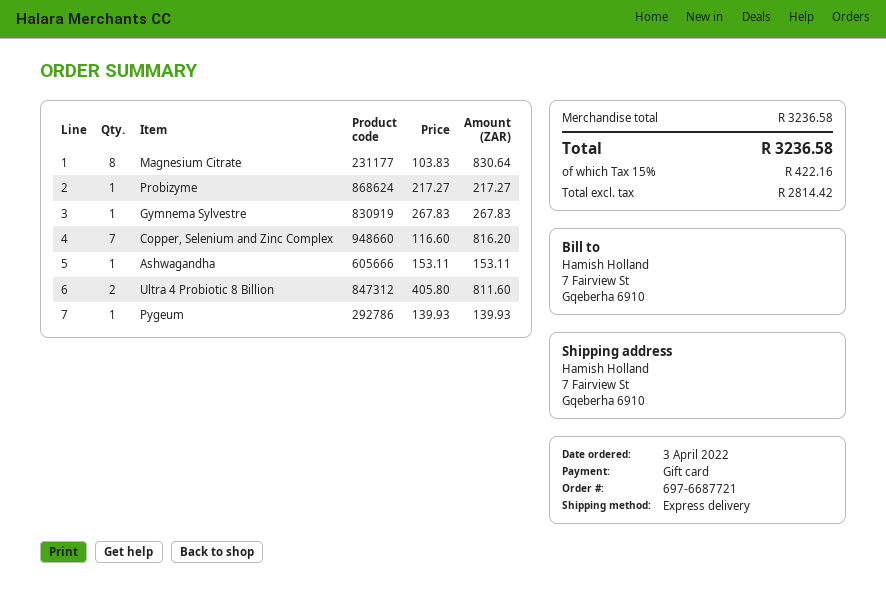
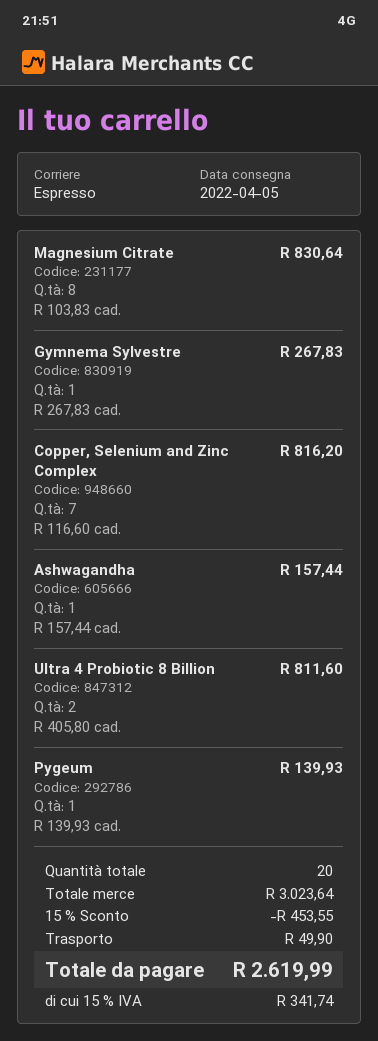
Probizyme: 1 x 217.27 = 217.27 -> none
Ashwagandha: 1 x 153.11 = 153.11 -> 1 x 157.44 = 157.44
subtotal: 3236.58 -> 3023.64
discount: none -> 15% = 453.55
shipping: none -> 49.90
tax: 15% = 422.16 -> 15% = 341.74
total: 3236.58 -> 2619.99

